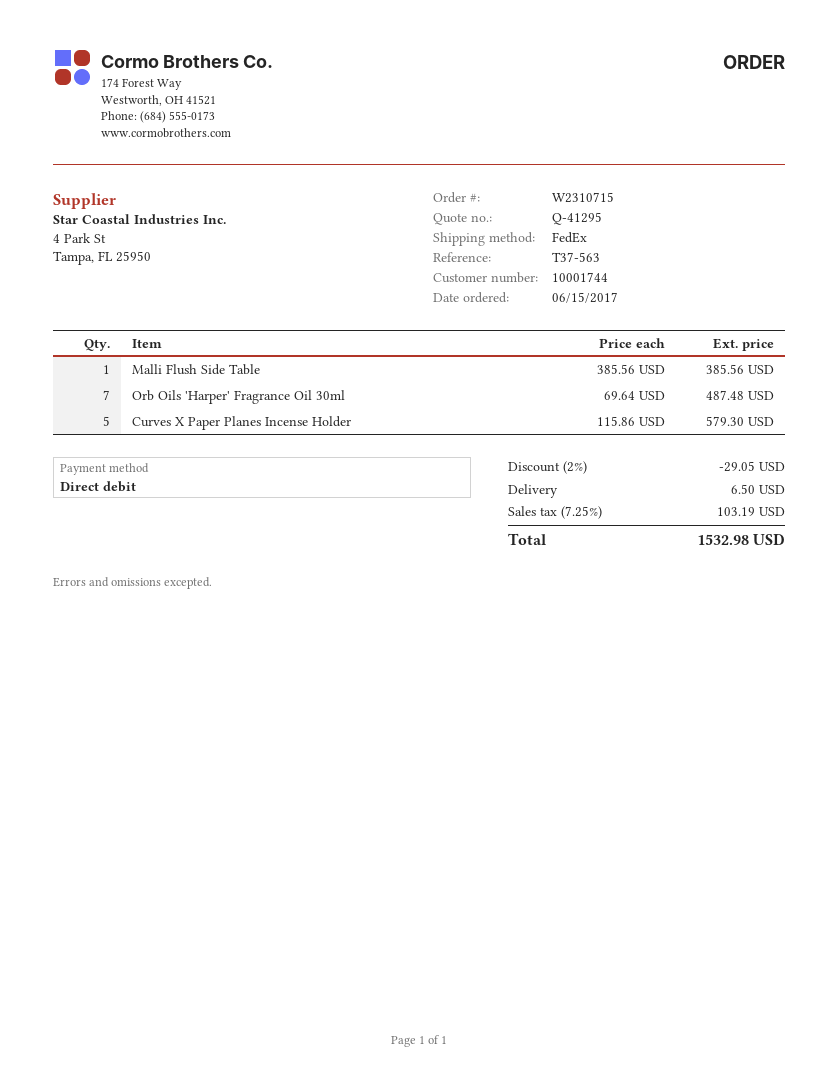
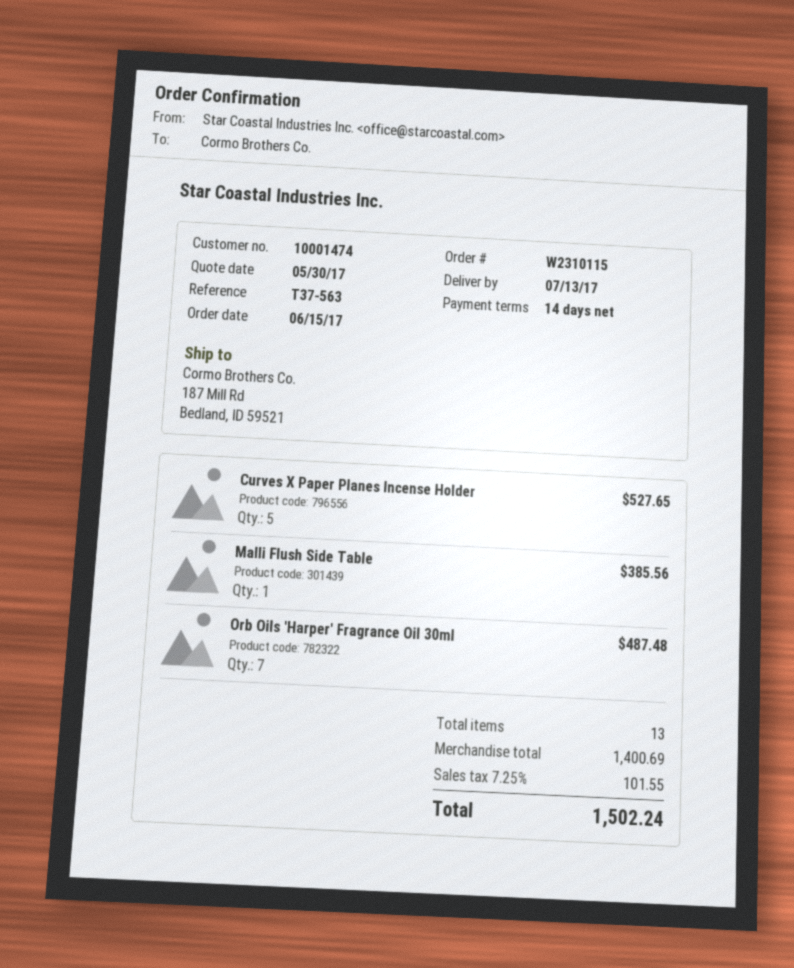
order number: W2310715 -> W2310115
customer number: 10001744 -> 10001474
Curves X Paper Planes Incense Holder: 5 for 579.30 -> 5 for 527.65
discount: 2% = 29.05 -> none
shipping: 6.50 -> none
tax: 7.25% = 103.19 -> 7.25% = 101.55
total: 1532.98 -> 1502.24

